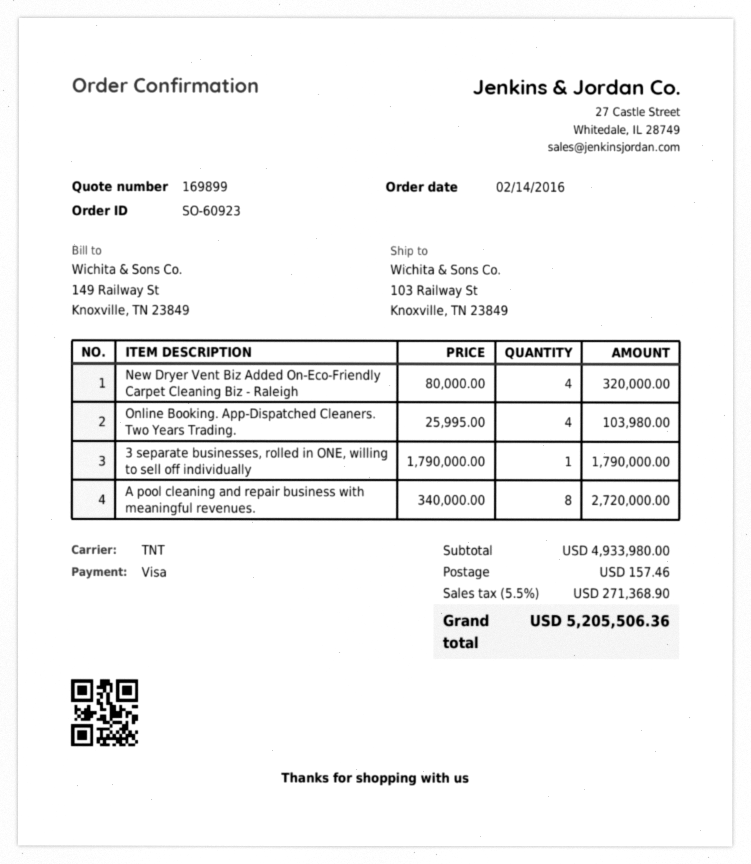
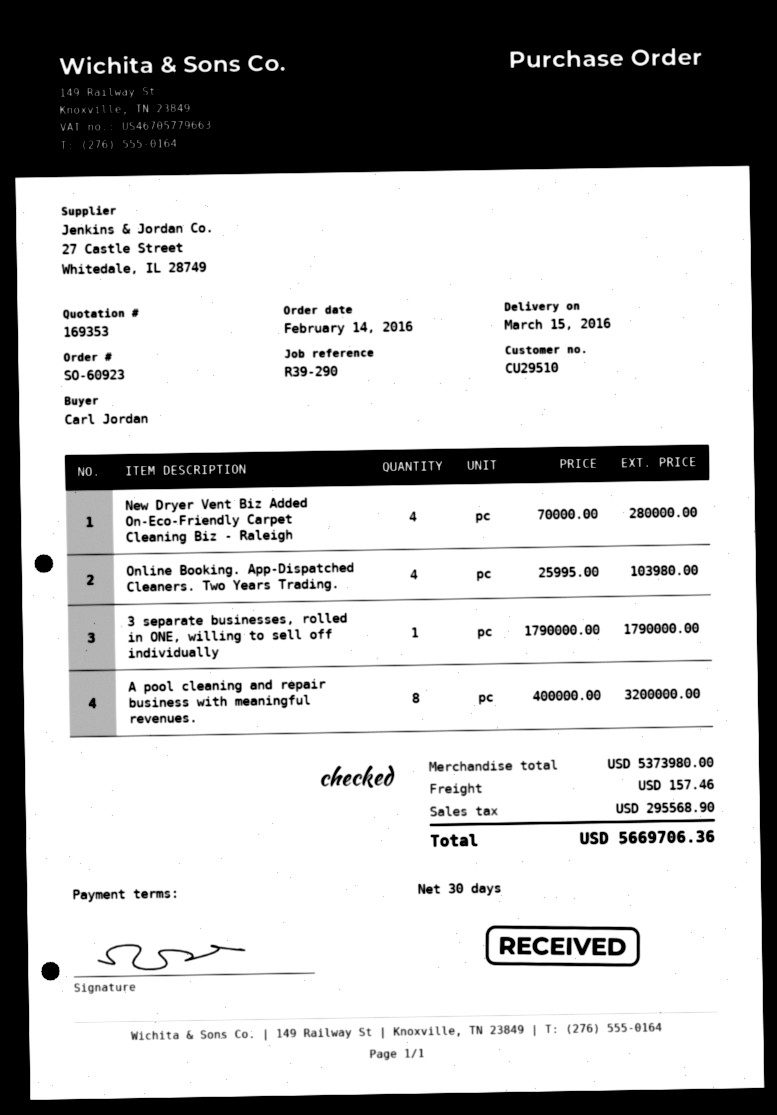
quote number: 169899 -> 169353
New Dryer Vent Biz Added On-Eco-Friendly Carpet Cleaning Biz - Raleigh: 4 x 80000.00 = 320000.00 -> 4 x 70000.00 = 280000.00
A pool cleaning and repair business with meaningful revenues.: 8 x 340000.00 = 2720000.00 -> 8 x 400000.00 = 3200000.00
subtotal: 4933980.00 -> 5373980.00
tax: 271368.90 -> 295568.90
total: 5205506.36 -> 5669706.36

